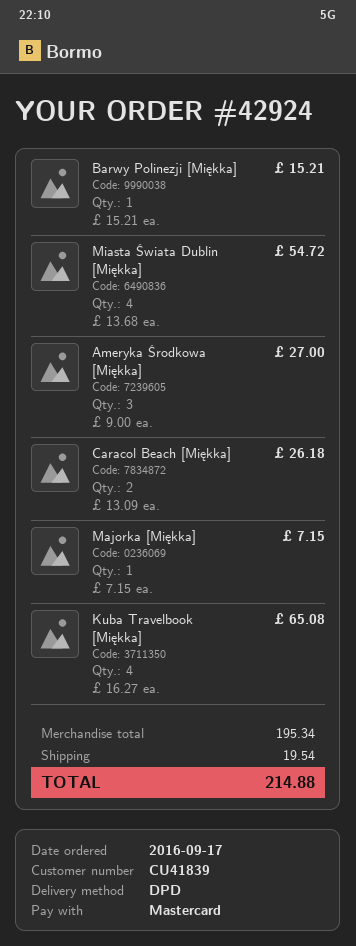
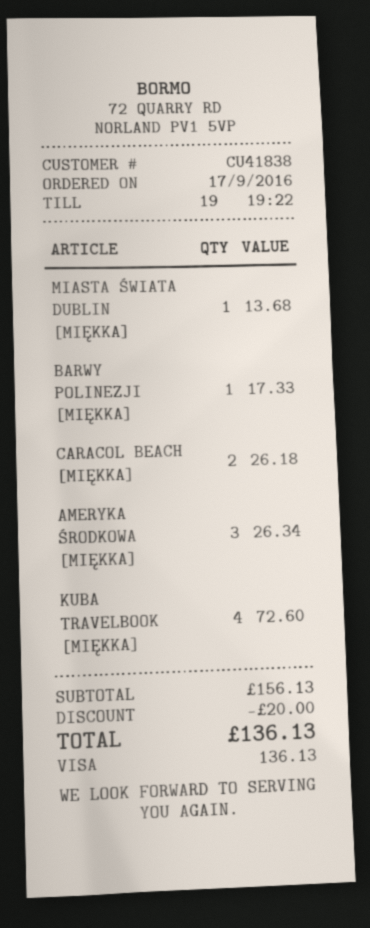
customer number: CU41839 -> CU41838
payment method: Mastercard -> Visa
Barwy Polinezji [Miękka]: 1 for 15.21 -> 1 for 17.33
Miasta Świata Dublin [Miękka]: 4 for 54.72 -> 1 for 13.68
Ameryka Środkowa [Miękka]: 3 for 27.00 -> 3 for 26.34
Majorka [Miękka]: 1 for 7.15 -> none
Kuba Travelbook [Miękka]: 4 for 65.08 -> 4 for 72.60
subtotal: 195.34 -> 156.13
discount: none -> 20.00
shipping: 19.54 -> none
total: 214.88 -> 136.13

